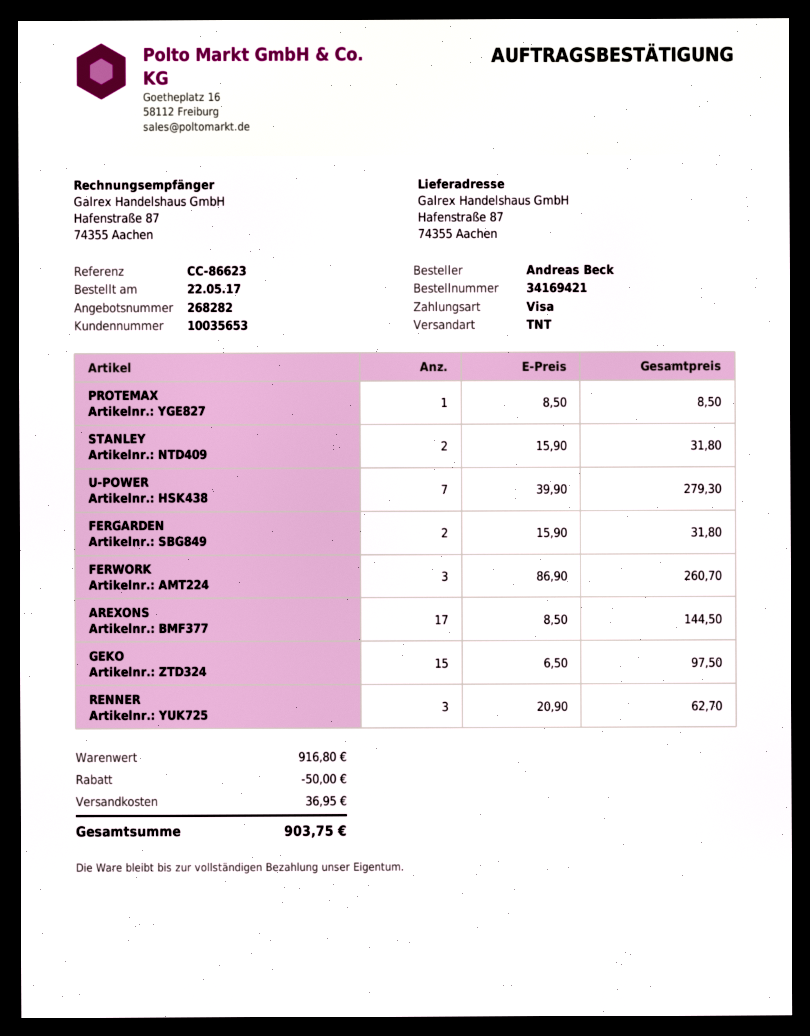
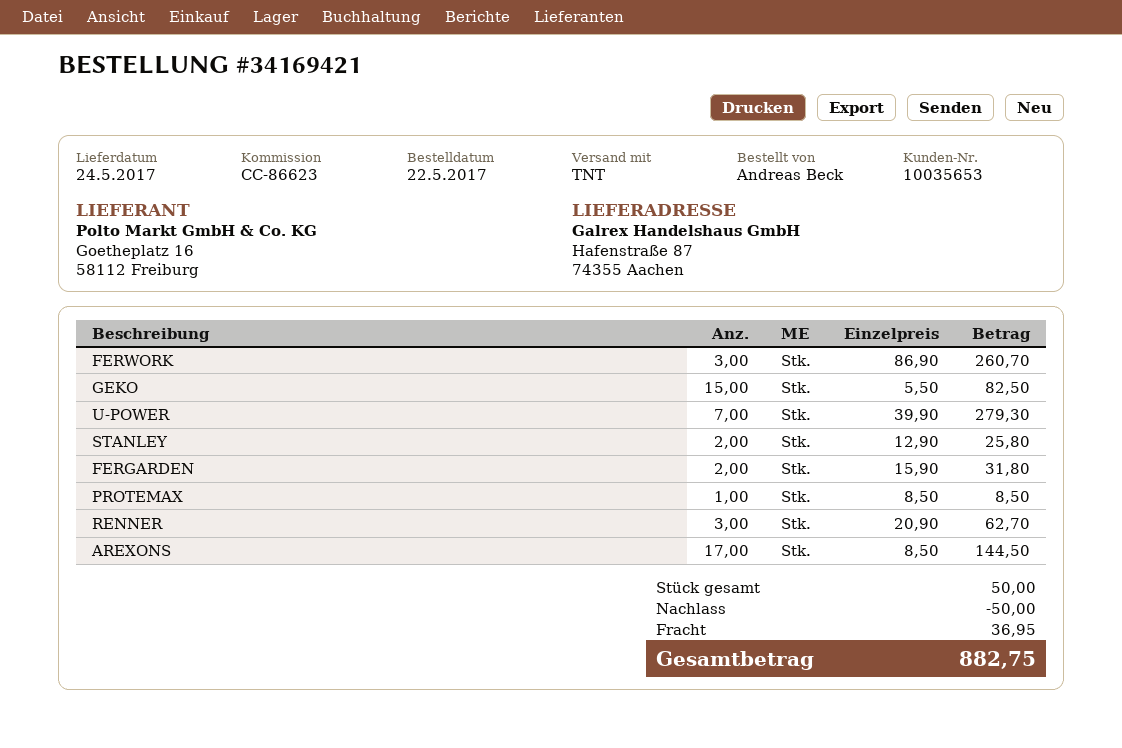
STANLEY: 2 x 15.90 = 31.80 -> 2 x 12.90 = 25.80
GEKO: 15 x 6.50 = 97.50 -> 15 x 5.50 = 82.50
total: 903.75 -> 882.75

